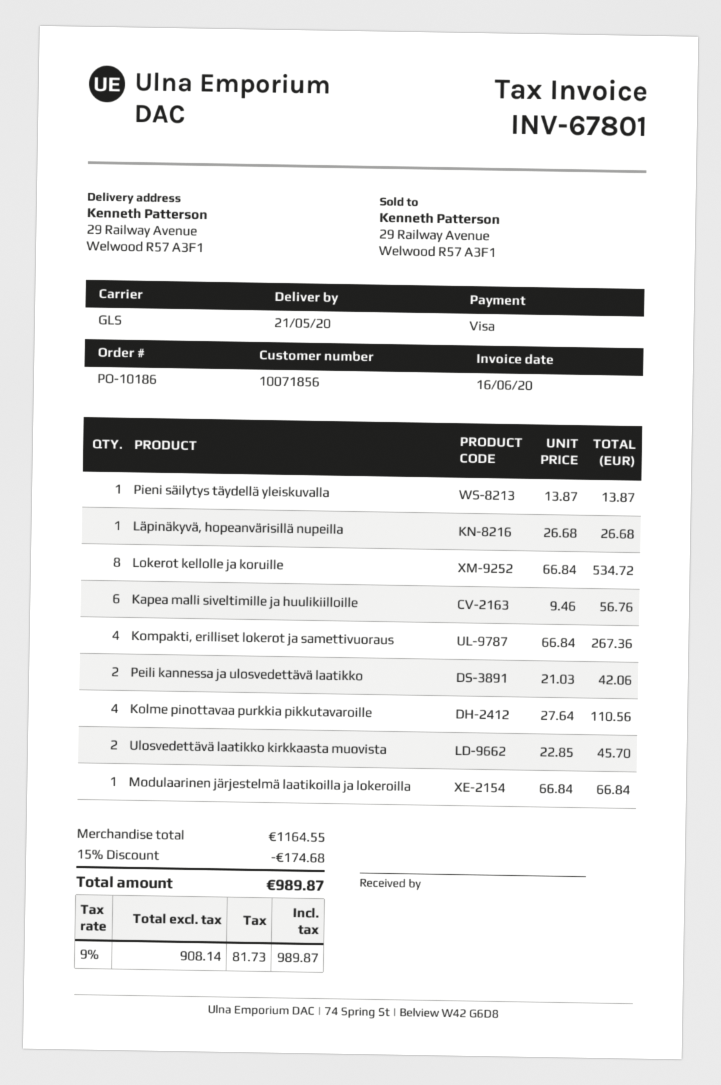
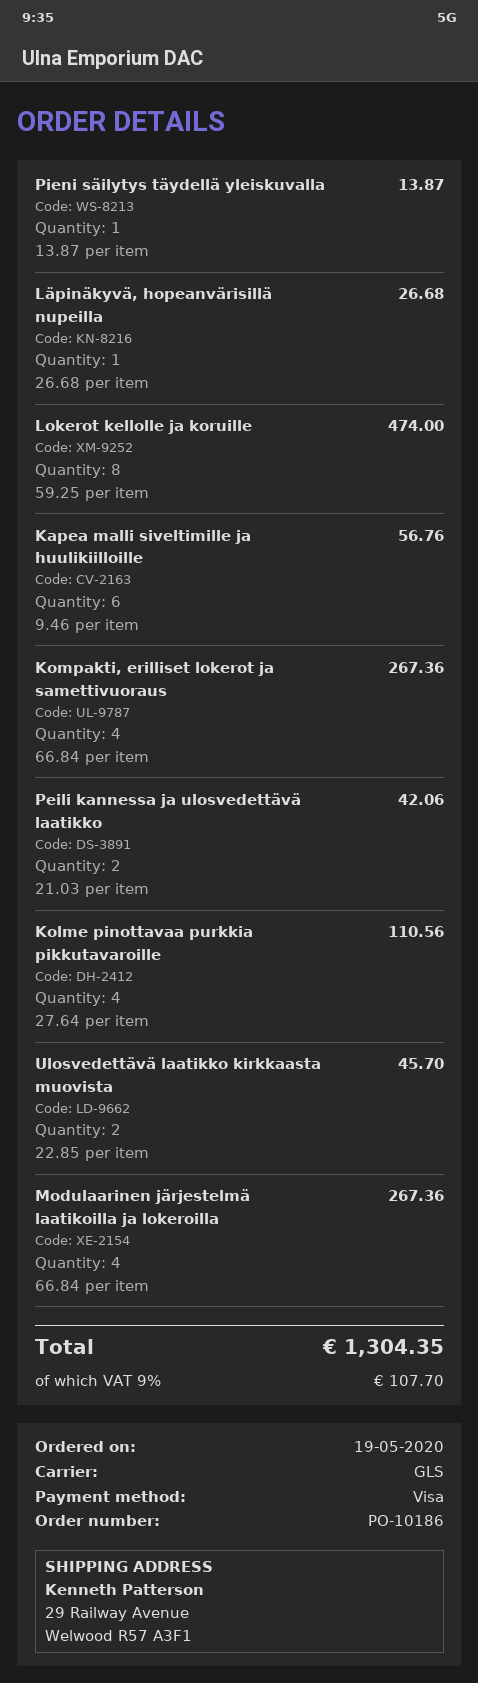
Lokerot kellolle ja koruille: 8 x 66.84 = 534.72 -> 8 x 59.25 = 474.00
Modulaarinen järjestelmä laatikoilla ja lokeroilla: 1 x 66.84 = 66.84 -> 4 x 66.84 = 267.36
discount: 15% = 174.68 -> none
tax: 9% = 81.73 -> 9% = 107.70
total: 989.87 -> 1304.35

